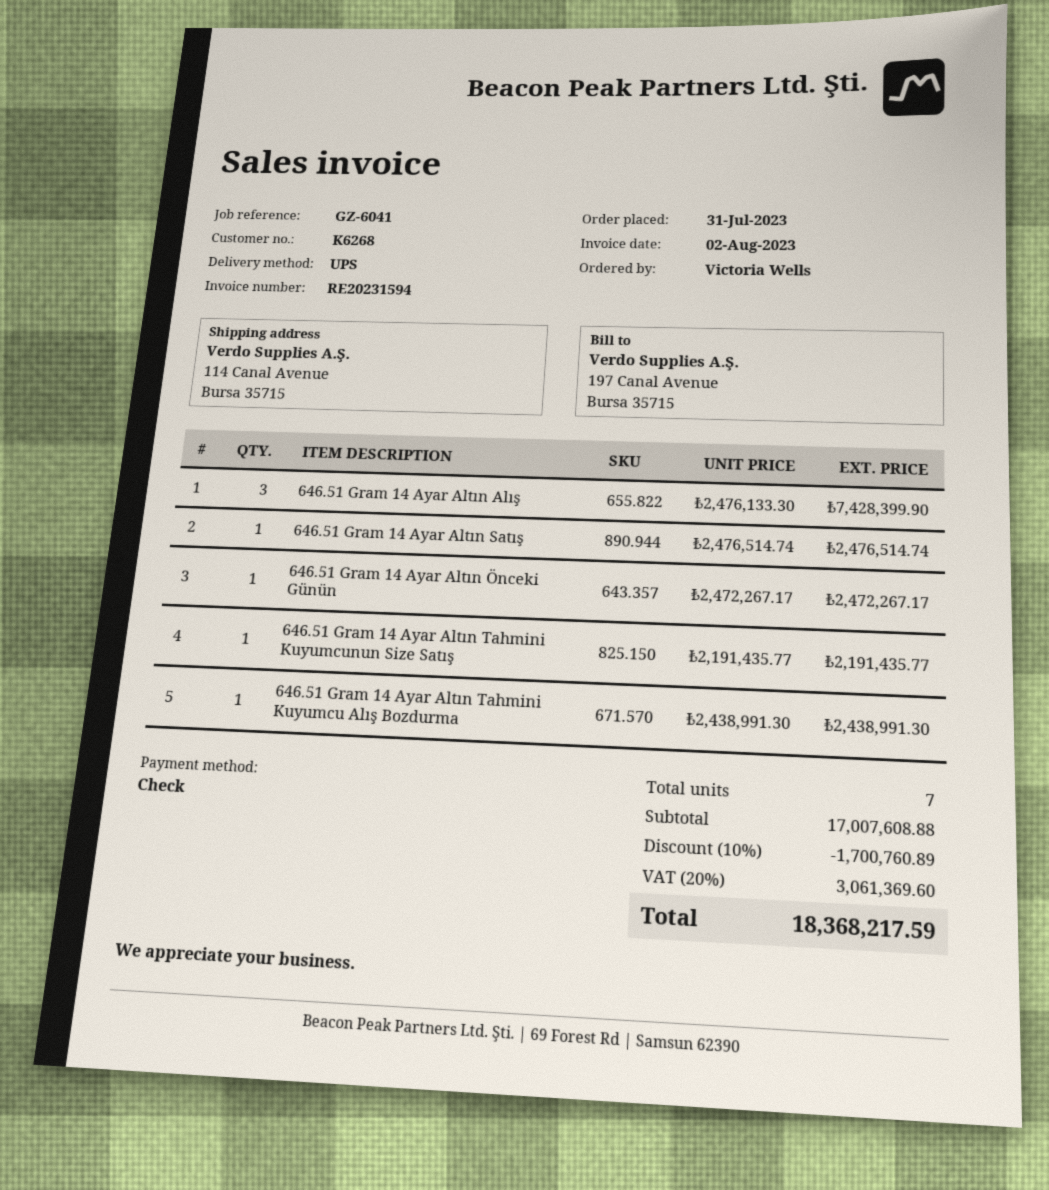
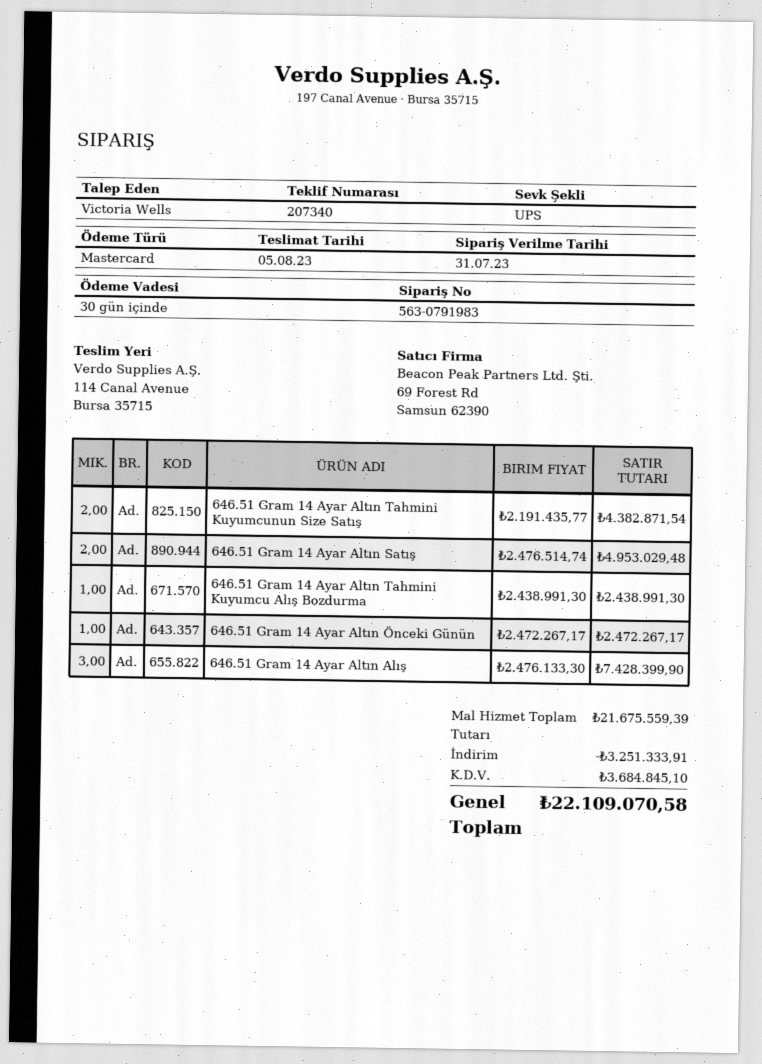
payment method: cheque -> Mastercard
646.51 Gram 14 Ayar Altın Satış: 1 x 2476514.74 = 2476514.74 -> 2 x 2476514.74 = 4953029.48
646.51 Gram 14 Ayar Altın Tahmini Kuyumcunun Size Satış: 1 x 2191435.77 = 2191435.77 -> 2 x 2191435.77 = 4382871.54
subtotal: 17007608.88 -> 21675559.39
discount: 1700760.89 -> 3251333.91
tax: 3061369.60 -> 3684845.10
total: 18368217.59 -> 22109070.58

